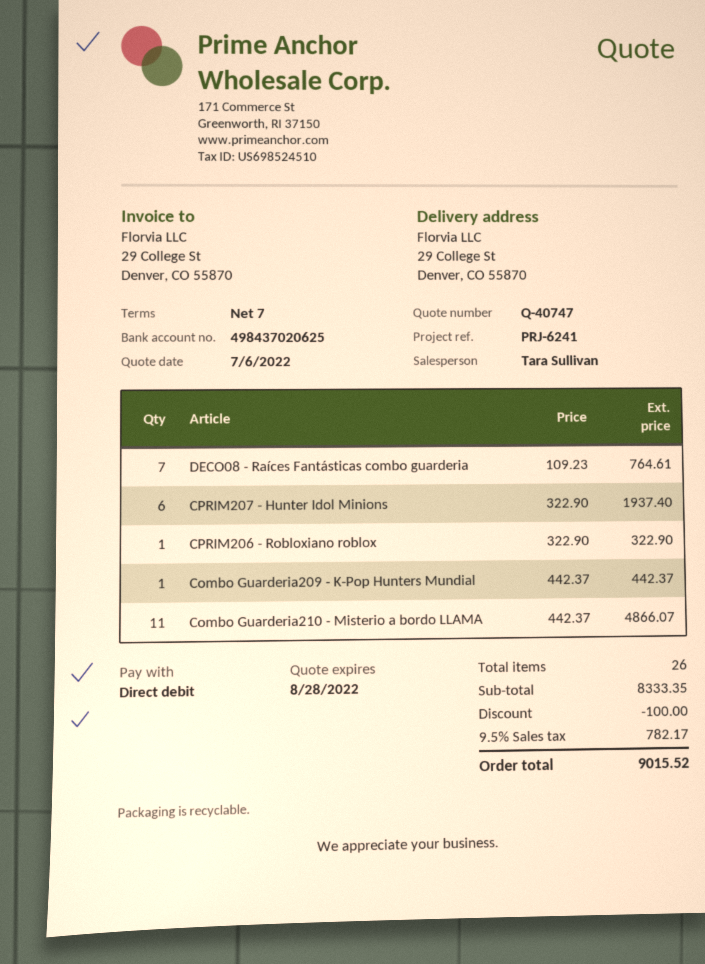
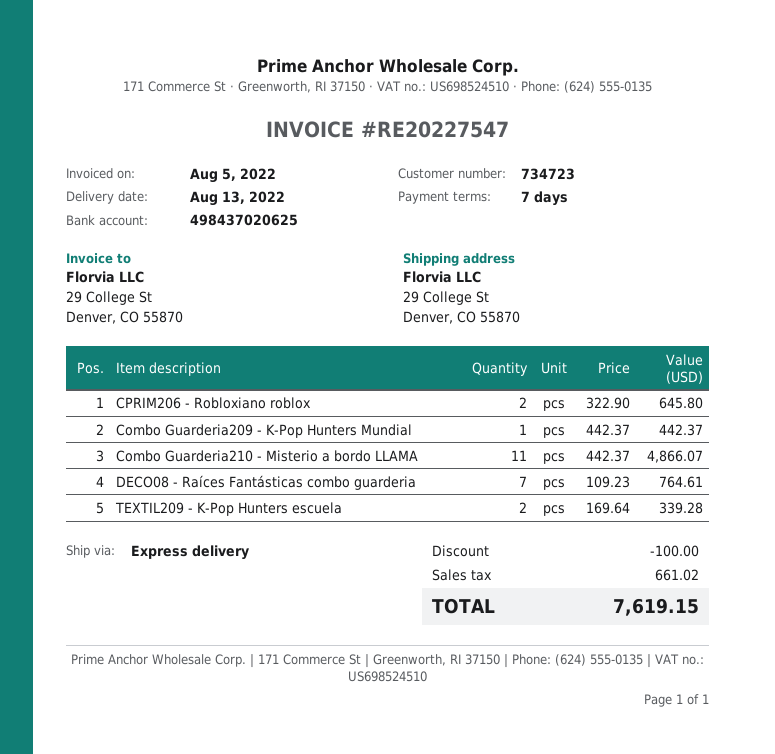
CPRIM207 - Hunter Idol Minions: 6 x 322.90 = 1937.40 -> none
CPRIM206 - Robloxiano roblox: 1 x 322.90 = 322.90 -> 2 x 322.90 = 645.80
TEXTIL209 - K-Pop Hunters escuela: none -> 2 x 169.64 = 339.28
tax: 782.17 -> 661.02
total: 9015.52 -> 7619.15

